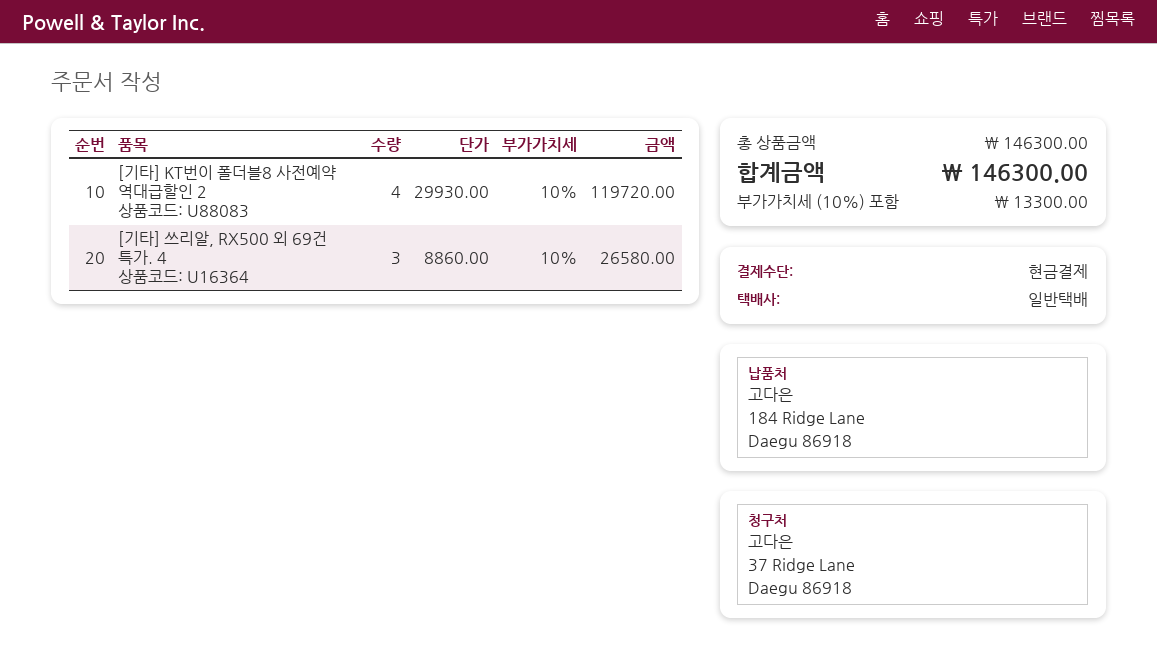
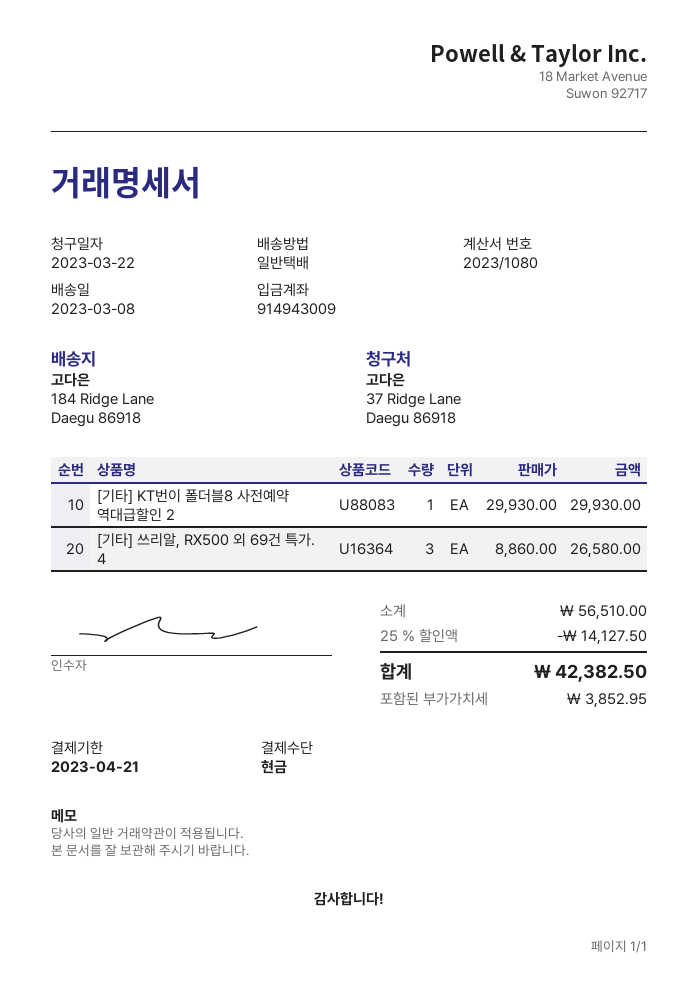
[기타] KT번이 폴더블8 사전예약 역대급할인 2: 4 x 29930.00 = 119720.00 -> 1 x 29930.00 = 29930.00
subtotal: 146300.00 -> 56510.00
discount: none -> 25% = 14127.50
tax: 13300.00 -> 3852.95
total: 146300.00 -> 42382.50

